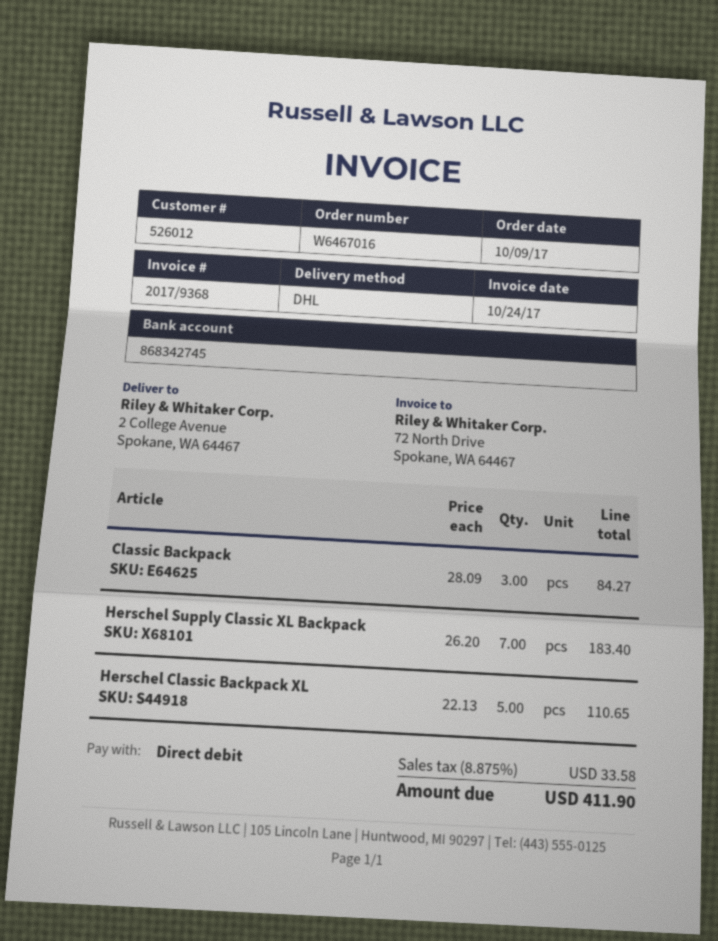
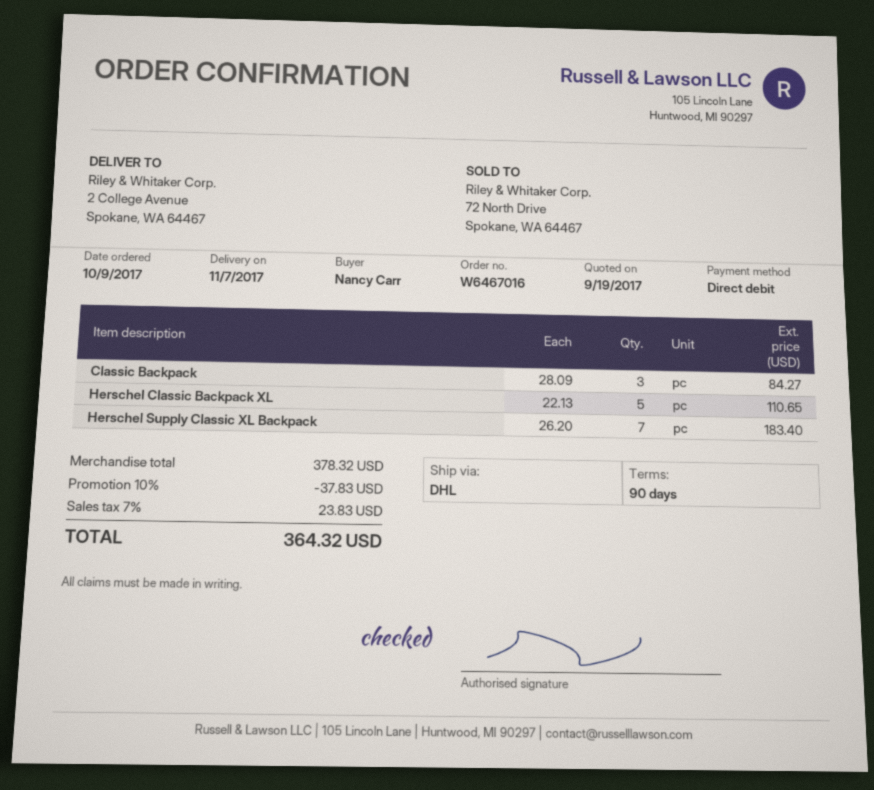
discount: none -> 10% = 37.83
tax: 8.875% = 33.58 -> 7% = 23.83
total: 411.90 -> 364.32

